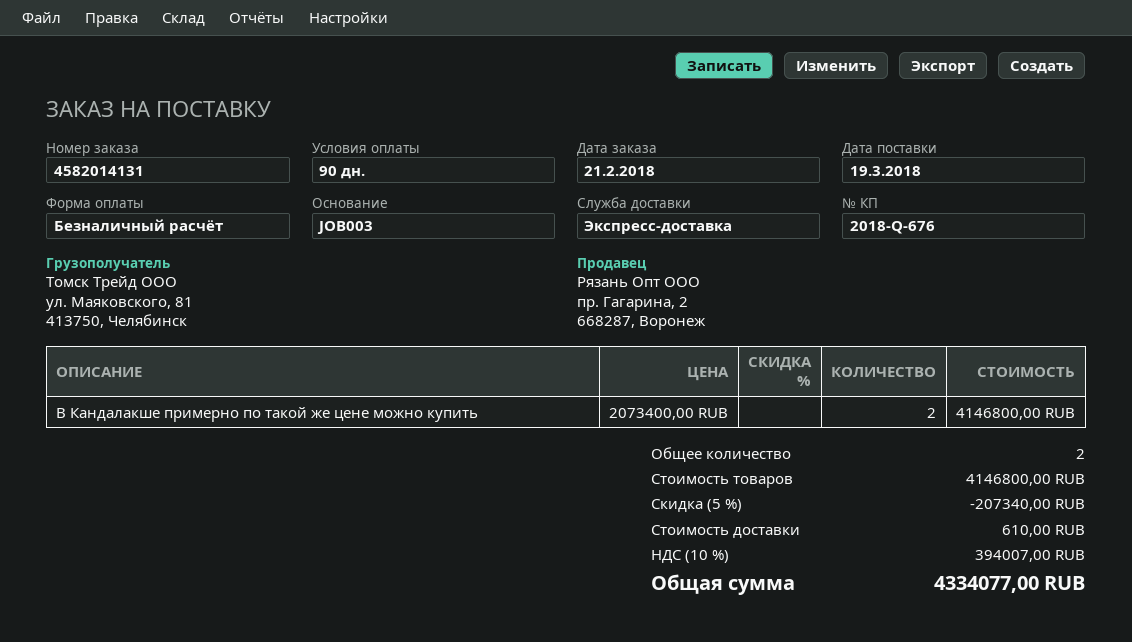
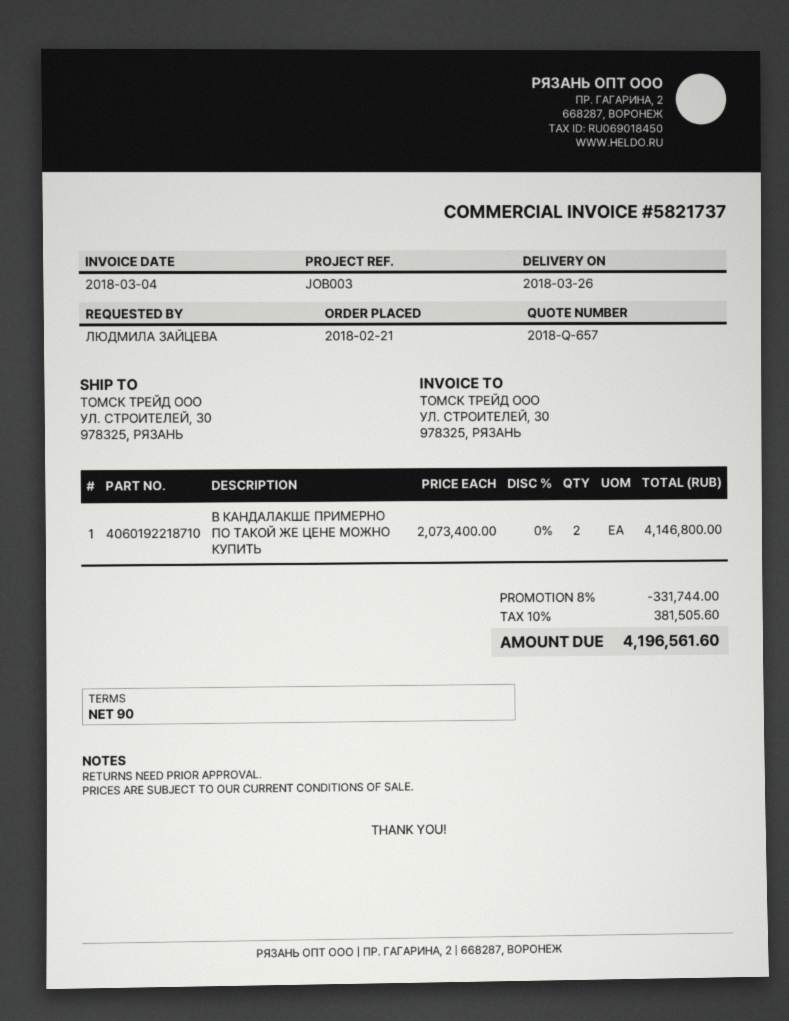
quote number: 2018-Q-676 -> 2018-Q-657
delivery date: 2018-03-19 -> 2018-03-26
ship to: ул. Маяковского, 81, 413750, Челябинск -> УЛ. СТРОИТЕЛЕЙ, 30, 978325, РЯЗАНЬ
discount: 5% = 207340.00 -> 8% = 331744.00
shipping: 610.00 -> none
tax: 10% = 394007.00 -> 10% = 381505.60
total: 4334077.00 -> 4196561.60

